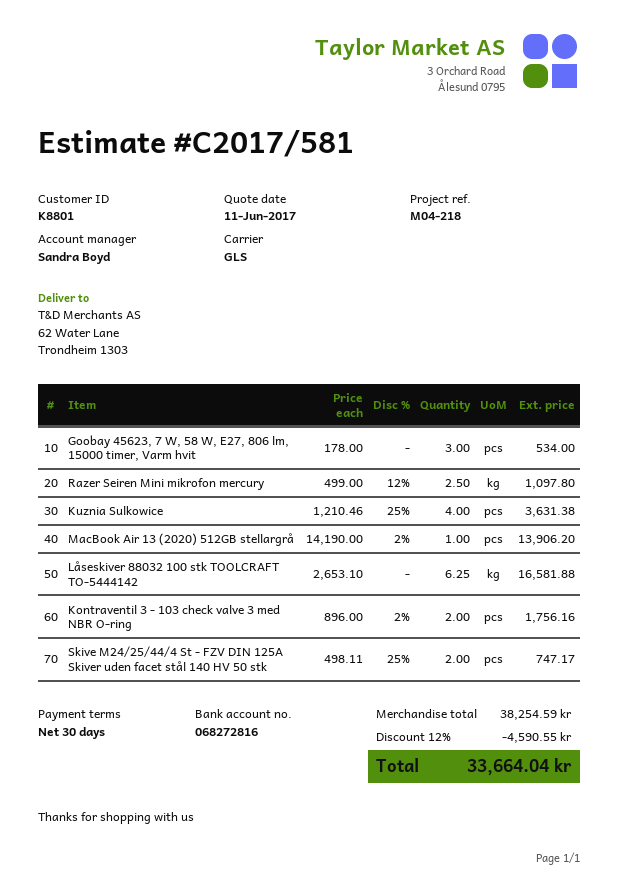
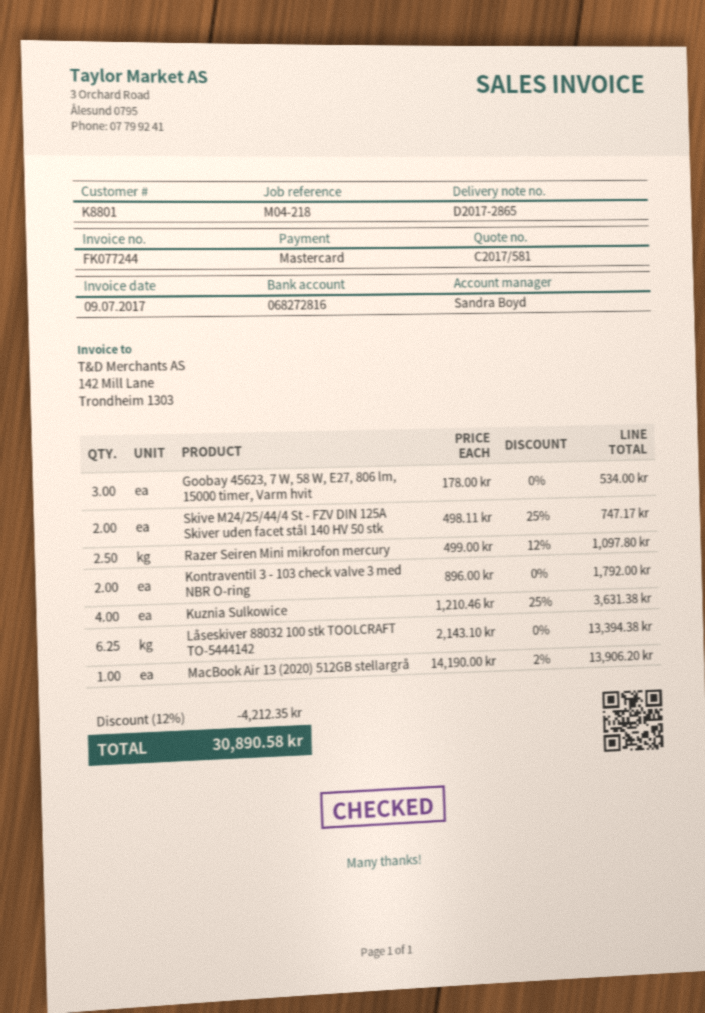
Låseskiver 88032 100 stk TOOLCRAFT TO-5444142: 6.25 x 2653.10 = 16581.88 -> 6.25 x 2143.10 = 13394.38
Kontraventil 3 - 103 check valve 3 med NBR O-ring: 2 x 896.00 - 2% = 1756.16 -> 2 x 896.00 = 1792.00
discount: 12% = 4590.55 -> 12% = 4212.35
total: 33664.04 -> 30890.58

